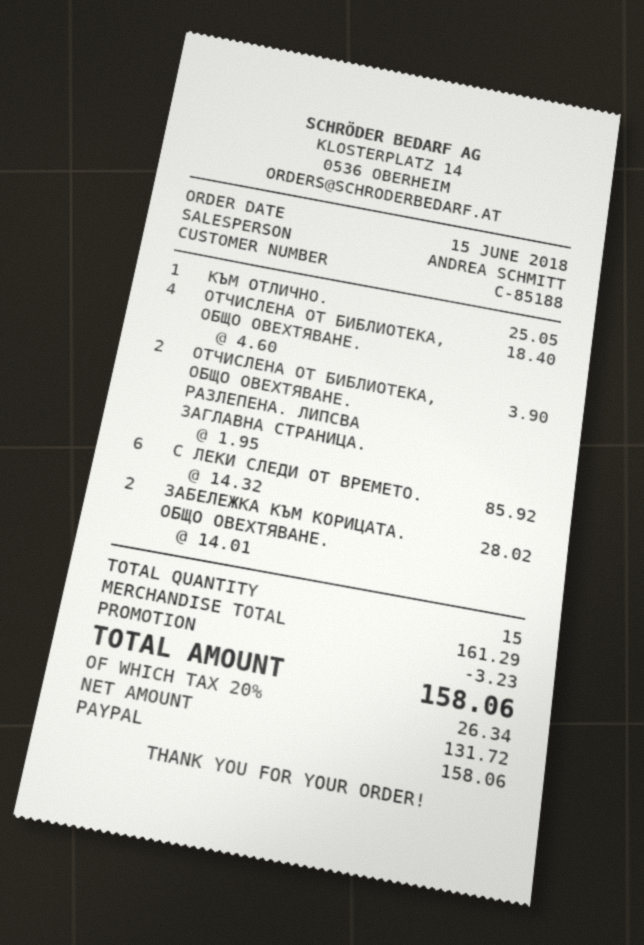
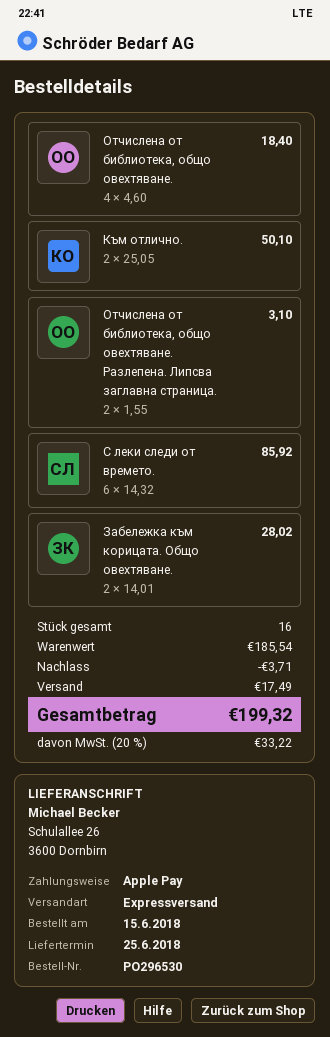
payment method: PayPal -> Apple Pay
КЪМ ОТЛИЧНО.: 1 x 25.05 = 25.05 -> 2 x 25.05 = 50.10
ОТЧИСЛЕНА ОТ БИБЛИОТЕКА, ОБЩО ОВЕХТЯВАНЕ. РАЗЛЕПЕНА. ЛИПСВА ЗАГЛАВНА СТРАНИЦА.: 2 x 1.95 = 3.90 -> 2 x 1.55 = 3.10
total quantity: 15 -> 16
subtotal: 161.29 -> 185.54
discount: 3.23 -> 3.71
shipping: none -> 17.49
tax: 20% = 26.34 -> 20% = 33.22
total: 158.06 -> 199.32

